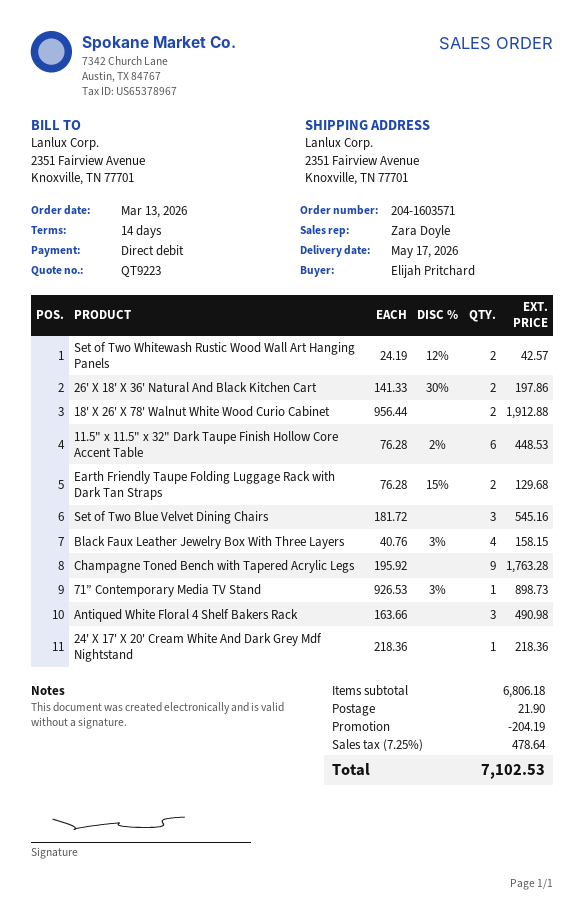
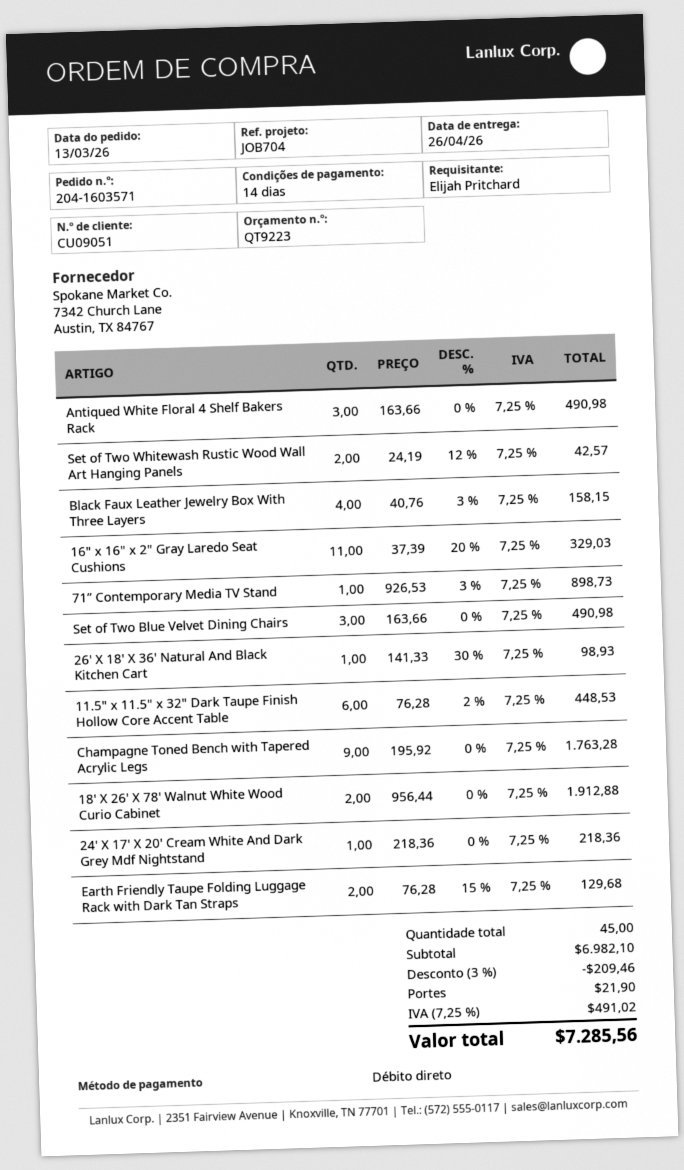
delivery date: 2026-05-17 -> 2026-04-26
26' X 18' X 36' Natural And Black Kitchen Cart: 2 x 141.33 - 30% = 197.86 -> 1 x 141.33 - 30% = 98.93
Set of Two Blue Velvet Dining Chairs: 3 x 181.72 = 545.16 -> 3 x 163.66 = 490.98
16" x 16" x 2" Gray Laredo Seat Cushions: none -> 11 x 37.39 - 20% = 329.03
subtotal: 6806.18 -> 6982.10
discount: 204.19 -> 209.46
tax: 7.25% = 478.64 -> 7.25% = 491.02
total: 7102.53 -> 7285.56

